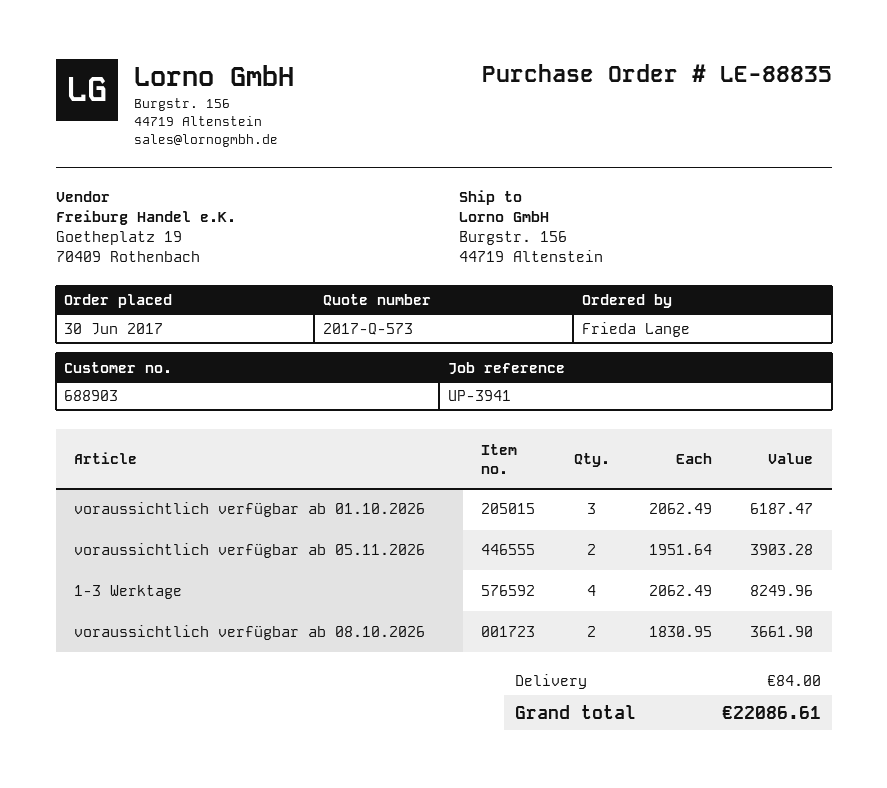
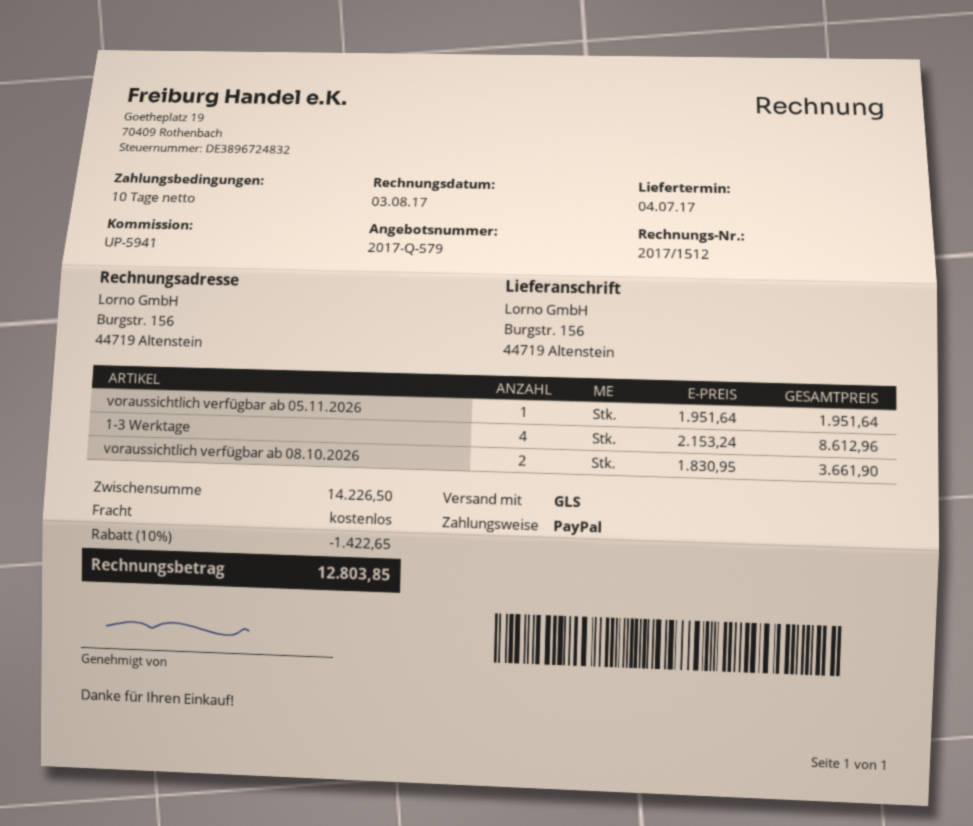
quote number: 2017-Q-573 -> 2017-Q-579
reference: UP-3941 -> UP-5941
voraussichtlich verfügbar ab 01.10.2026: 3 x 2062.49 = 6187.47 -> none
voraussichtlich verfügbar ab 05.11.2026: 2 x 1951.64 = 3903.28 -> 1 x 1951.64 = 1951.64
1-3 Werktage: 4 x 2062.49 = 8249.96 -> 4 x 2153.24 = 8612.96
discount: none -> 10% = 1422.65
shipping: 84.00 -> 0.00
total: 22086.61 -> 12803.85

